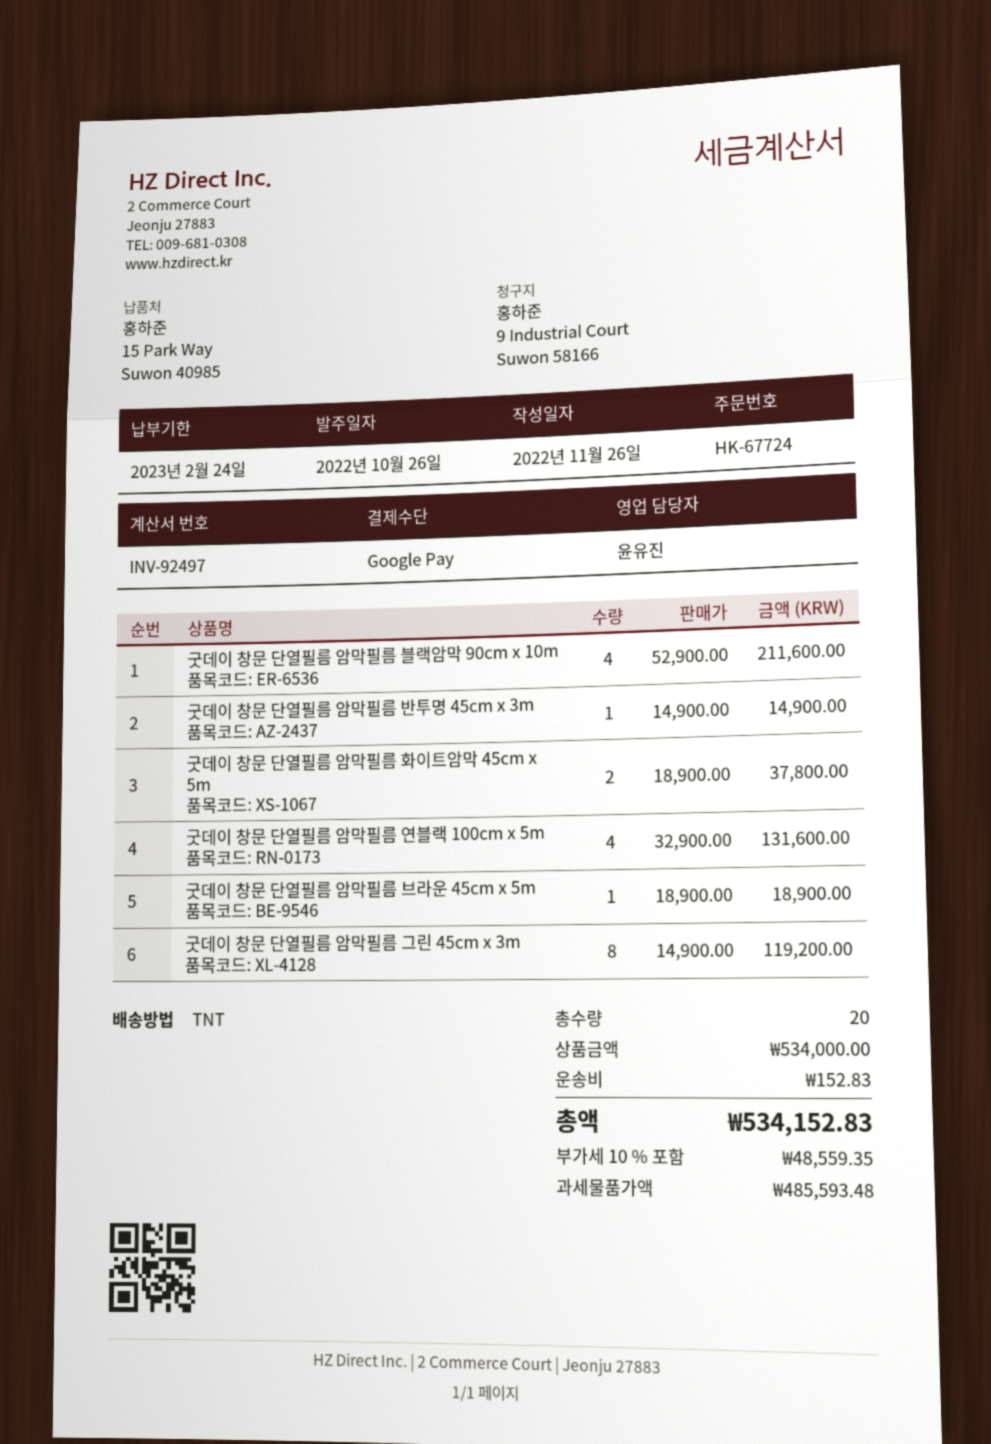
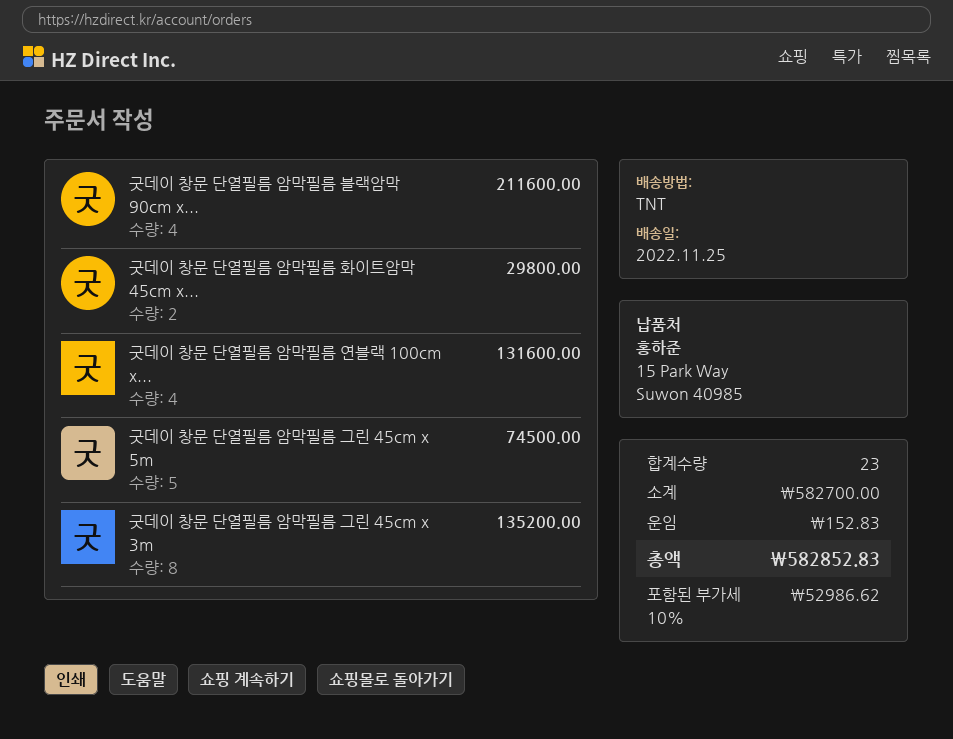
굿데이 창문 단열필름 암막필름 반투명 45cm x 3m: 1 for 14900.00 -> none
굿데이 창문 단열필름 암막필름 화이트암막 45cm x 5m: 2 for 37800.00 -> 2 for 29800.00
굿데이 창문 단열필름 암막필름 브라운 45cm x 5m: 1 for 18900.00 -> none
굿데이 창문 단열필름 암막필름 그린 45cm x 3m: 8 for 119200.00 -> 8 for 135200.00
굿데이 창문 단열필름 암막필름 그린 45cm x 5m: none -> 5 for 74500.00
total quantity: 20 -> 23
subtotal: 534000.00 -> 582700.00
tax: 10% = 48559.35 -> 10% = 52986.62
total: 534152.83 -> 582852.83

